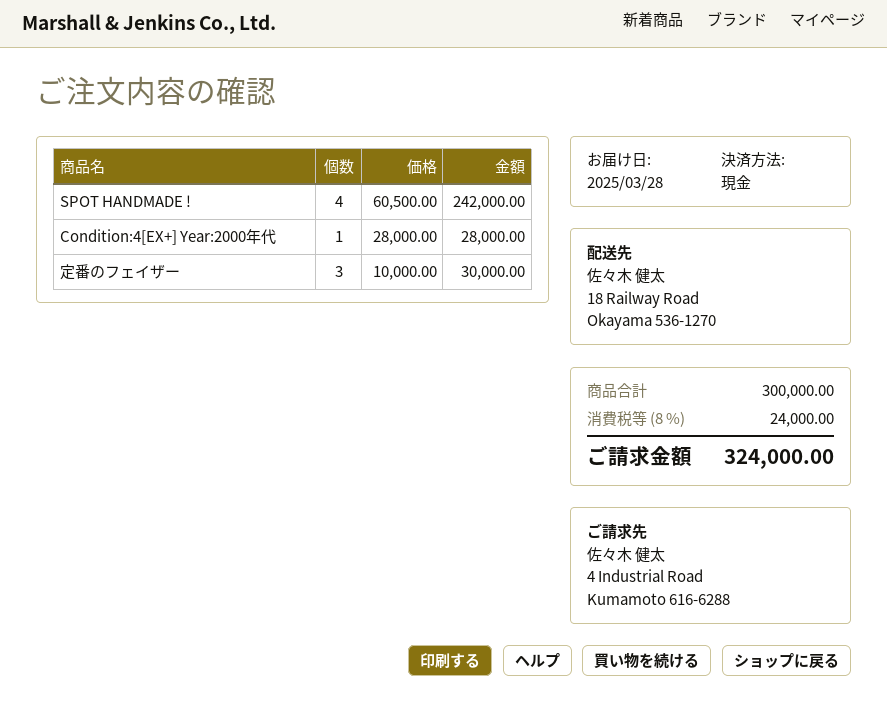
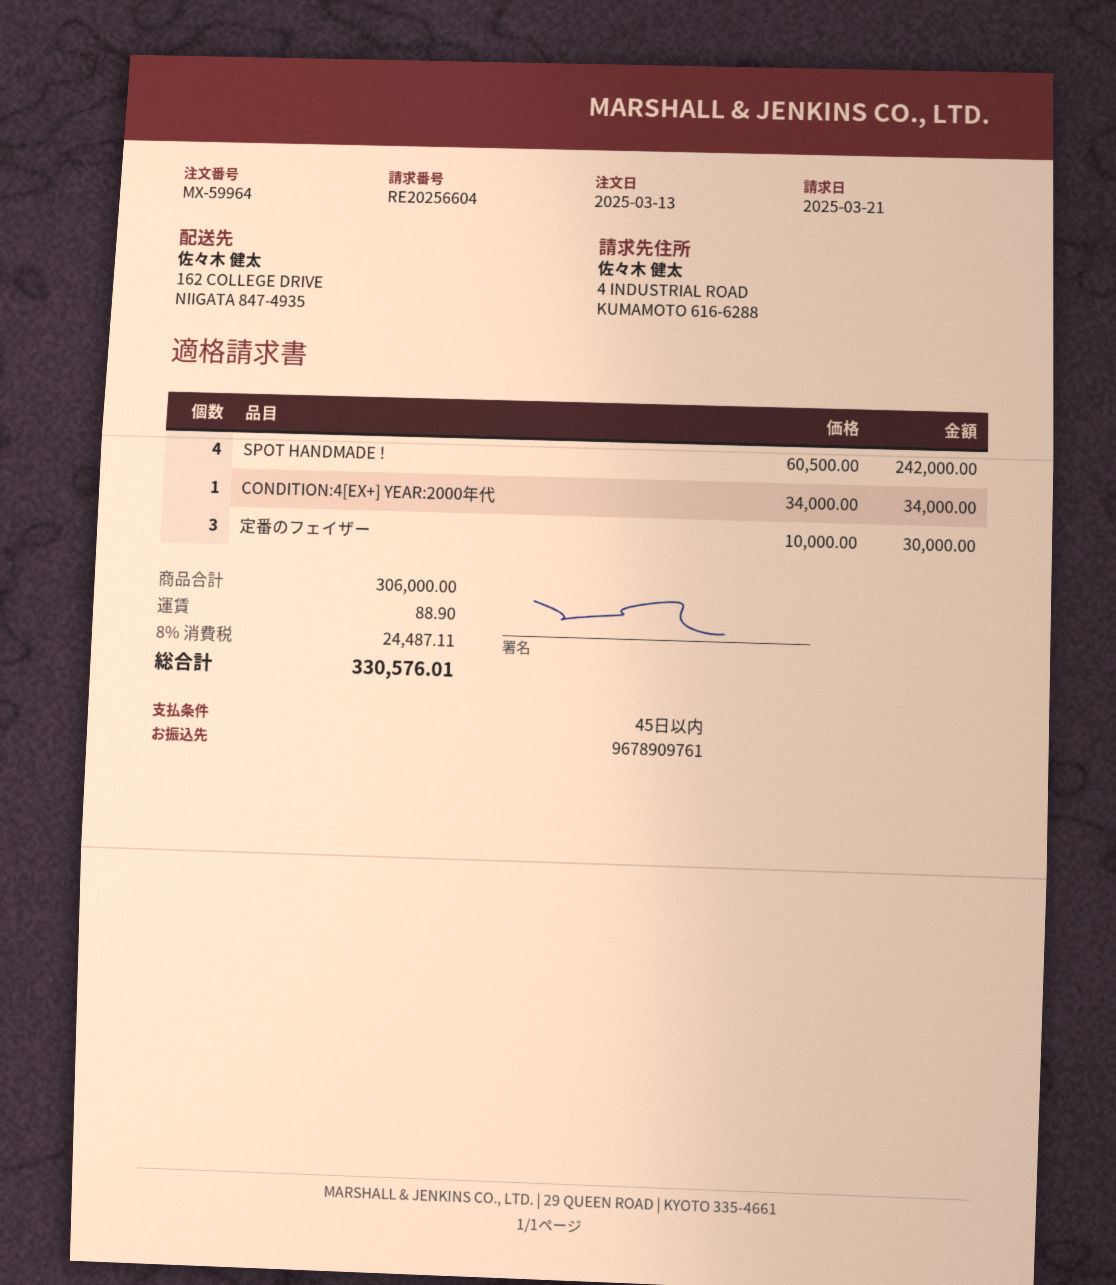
ship to: 18 Railway Road, Okayama 536-1270 -> 162 COLLEGE DRIVE, NIIGATA 847-4935
Condition:4[EX+] Year:2000年代: 1 x 28000.00 = 28000.00 -> 1 x 34000.00 = 34000.00
subtotal: 300000.00 -> 306000.00
shipping: none -> 88.90
tax: 8% = 24000.00 -> 8% = 24487.11
total: 324000.00 -> 330576.01

